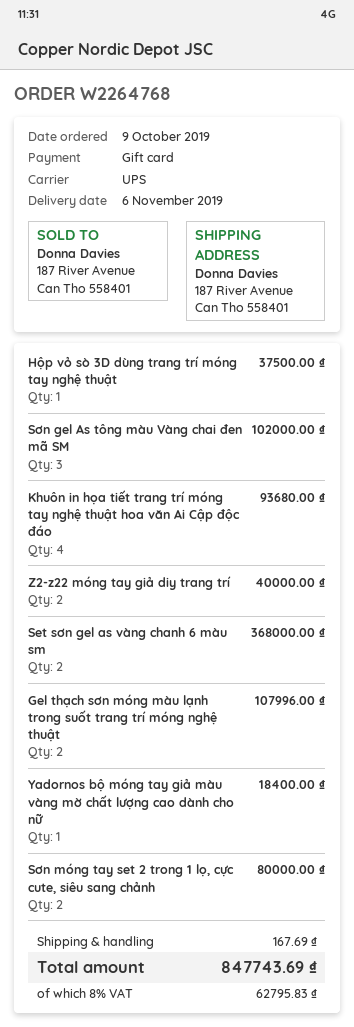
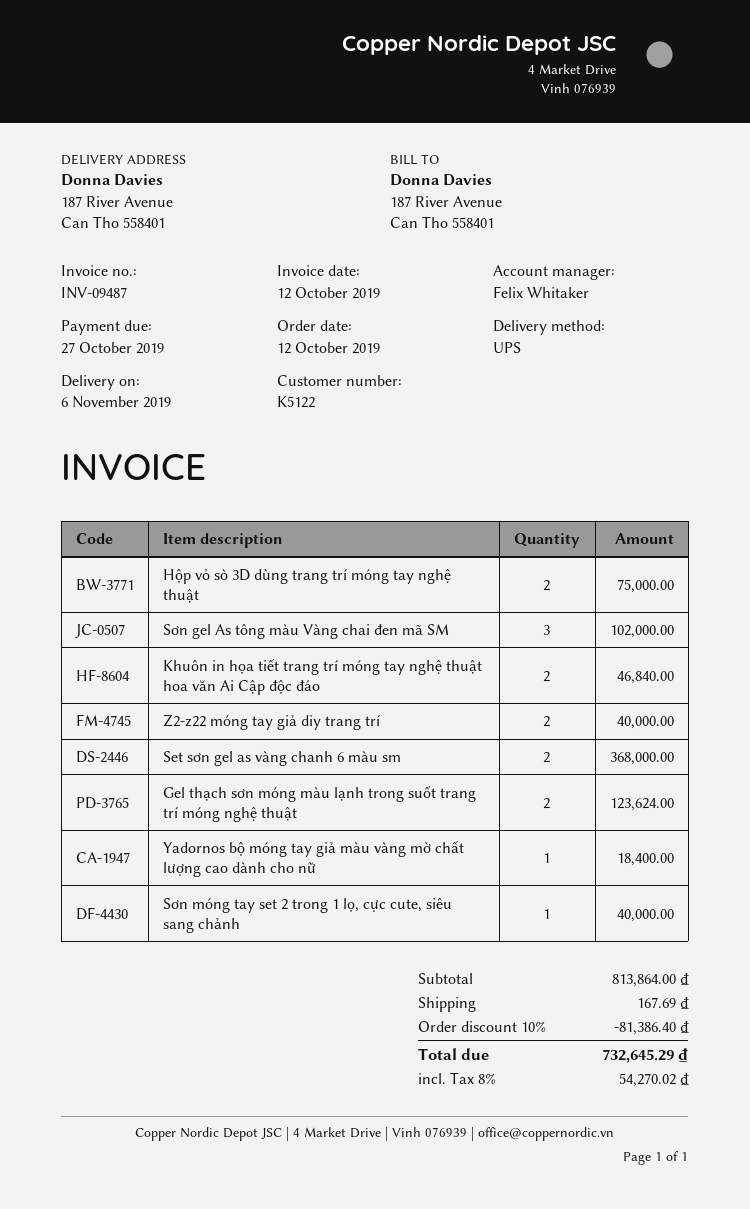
order date: 2019-10-09 -> 2019-10-12
Hộp vỏ sò 3D dùng trang trí móng tay nghệ thuật: 1 for 37500.00 -> 2 for 75000.00
Khuôn in họa tiết trang trí móng tay nghệ thuật hoa văn Ai Cập độc đáo: 4 for 93680.00 -> 2 for 46840.00
Gel thạch sơn móng màu lạnh trong suốt trang trí móng nghệ thuật: 2 for 107996.00 -> 2 for 123624.00
Sơn móng tay set 2 trong 1 lọ, cực cute, siêu sang chảnh: 2 for 80000.00 -> 1 for 40000.00
discount: none -> 10% = 81386.40
tax: 8% = 62795.83 -> 8% = 54270.02
total: 847743.69 -> 732645.29

